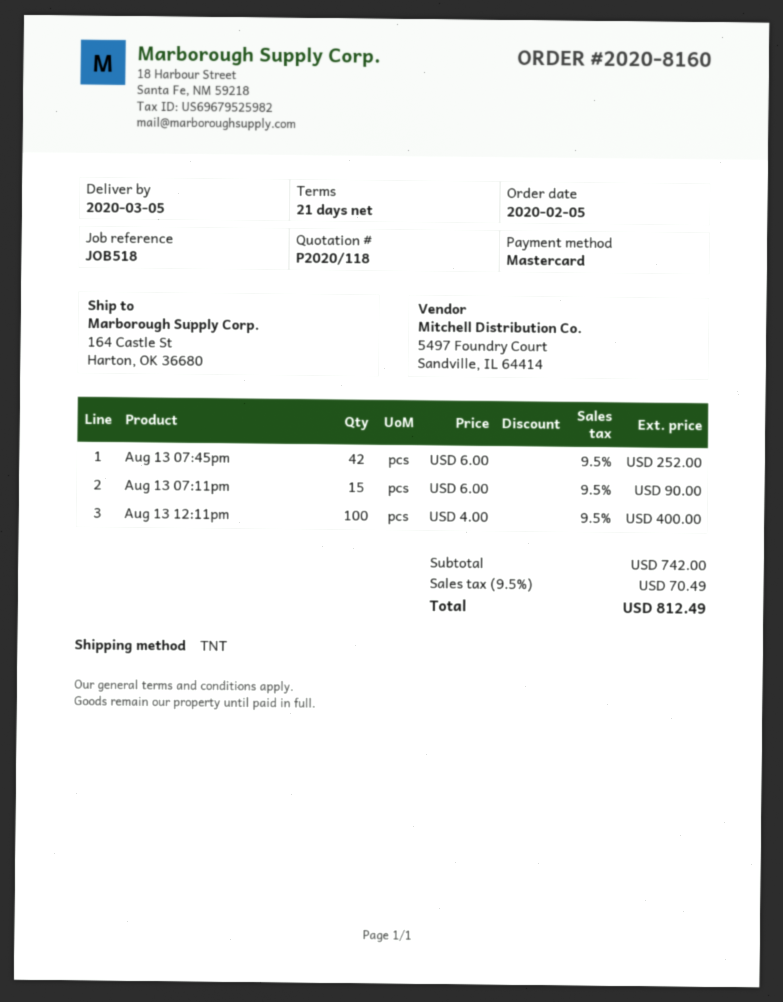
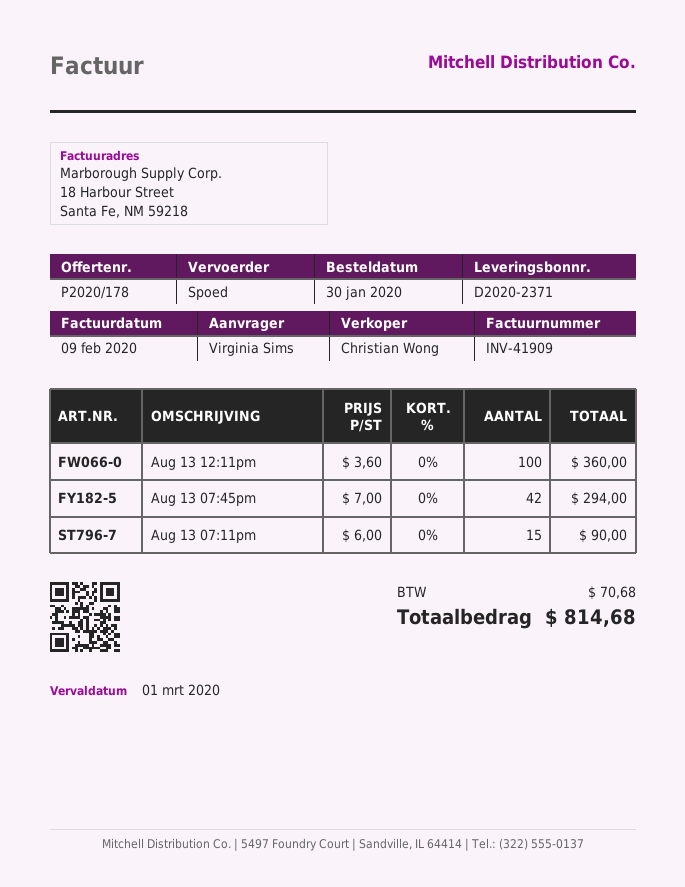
quote number: P2020/118 -> P2020/178
order date: 2020-02-05 -> 2020-01-30
shipping method: TNT -> express
Aug 13 07:45pm: 42 x 6.00 = 252.00 -> 42 x 7.00 = 294.00
Aug 13 12:11pm: 100 x 4.00 = 400.00 -> 100 x 3.60 = 360.00
tax: 70.49 -> 70.68
total: 812.49 -> 814.68

